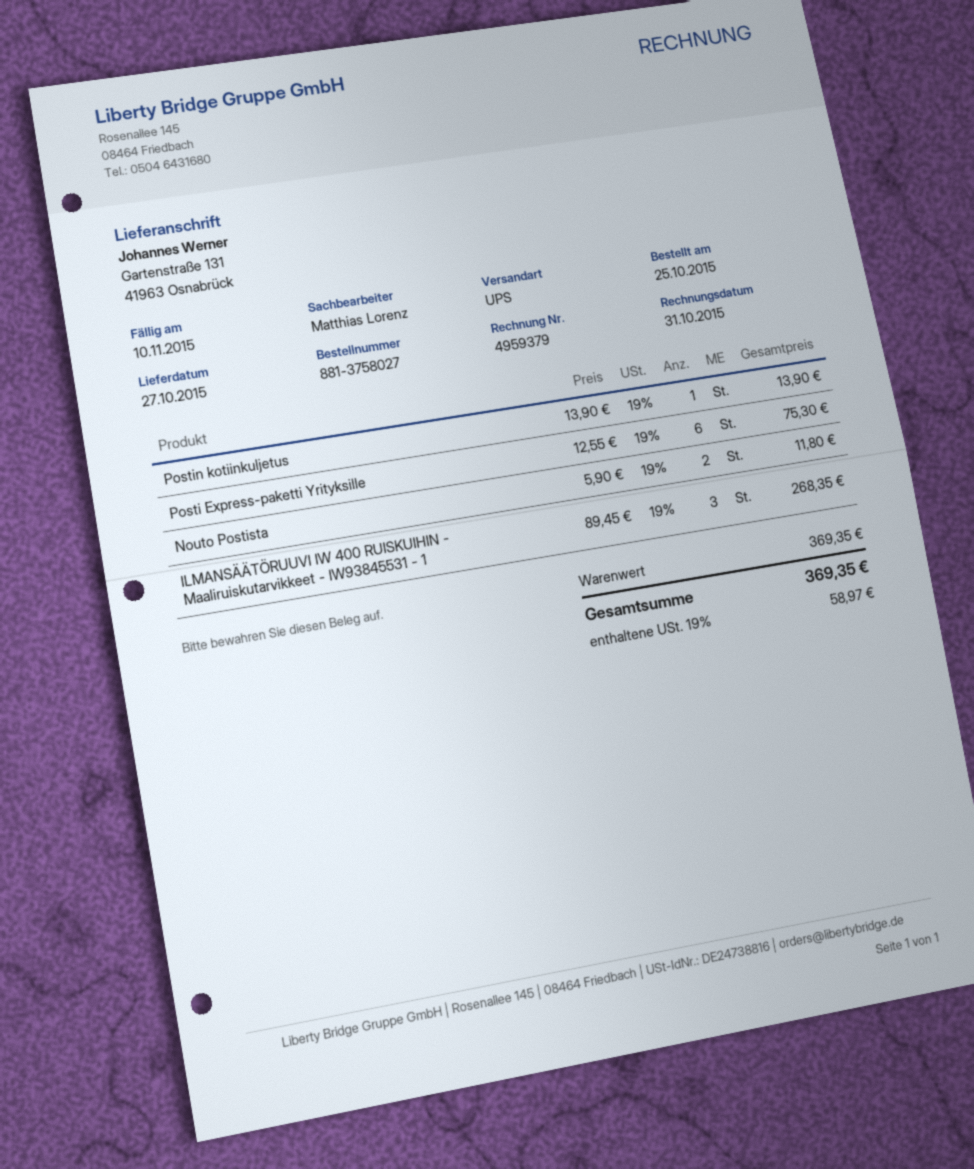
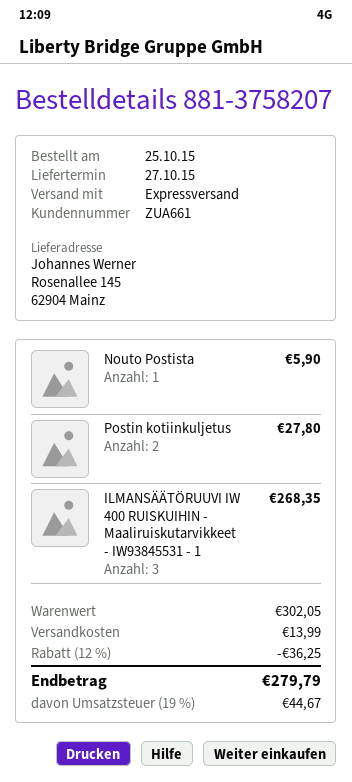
order number: 881-3758027 -> 881-3758207
shipping method: UPS -> express
ship to: Gartenstraße 131, 41963 Osnabrück -> Rosenallee 145, 62904 Mainz
Postin kotiinkuljetus: 1 for 13.90 -> 2 for 27.80
Posti Express-paketti Yrityksille: 6 for 75.30 -> none
Nouto Postista: 2 for 11.80 -> 1 for 5.90
subtotal: 369.35 -> 302.05
discount: none -> 12% = 36.25
shipping: none -> 13.99
tax: 19% = 58.97 -> 19% = 44.67
total: 369.35 -> 279.79

